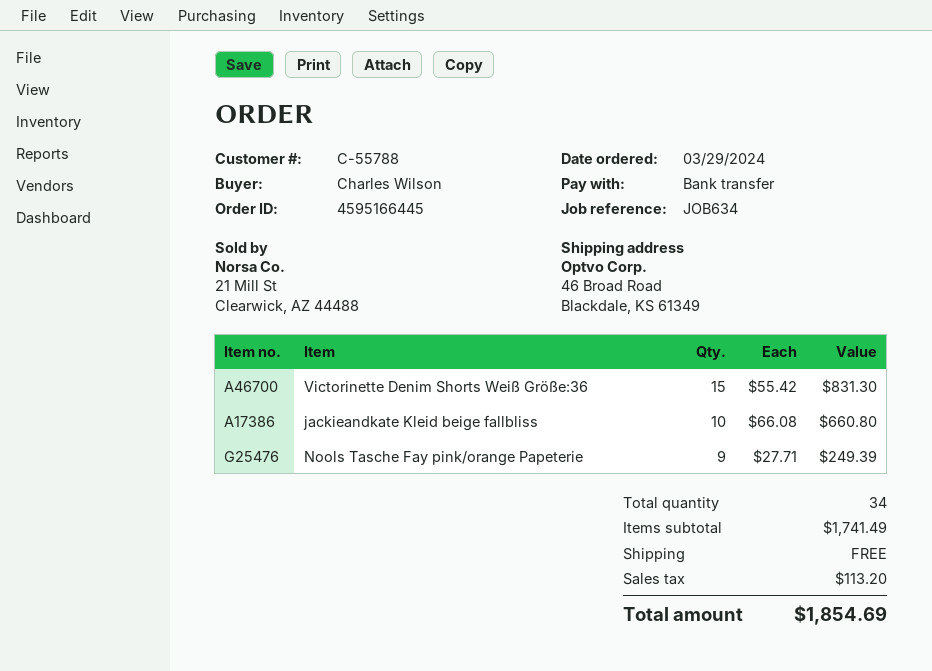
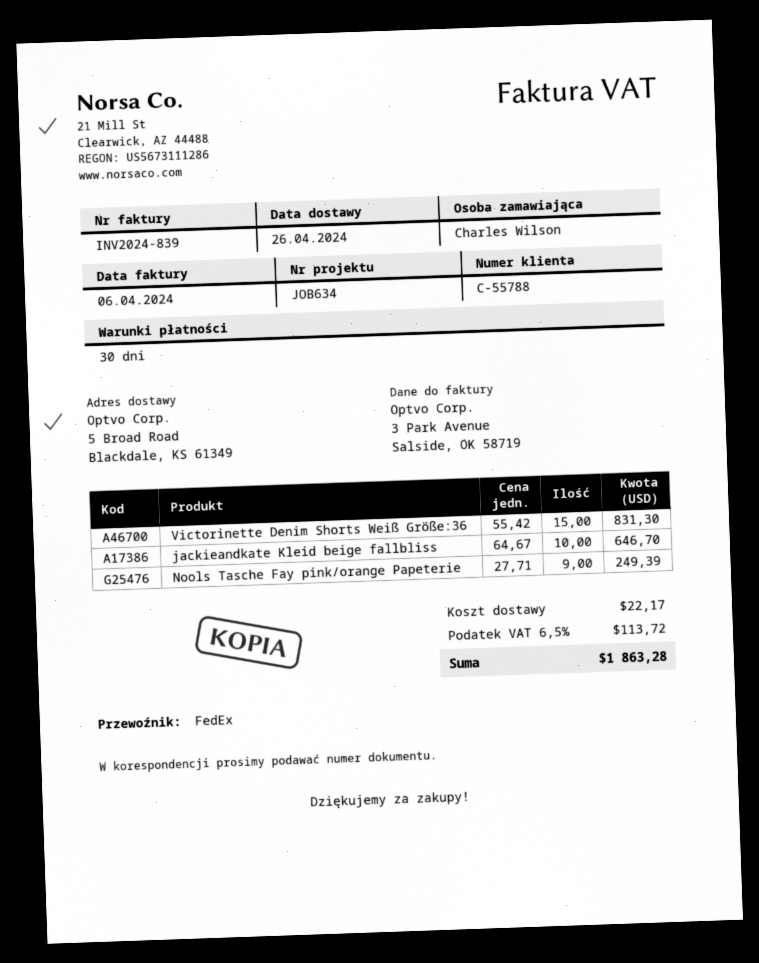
ship to: 46 Broad Road, Blackdale, KS 61349 -> 5 Broad Road, Blackdale, KS 61349
jackieandkate Kleid beige fallbliss: 10 x 66.08 = 660.80 -> 10 x 64.67 = 646.70
shipping: 0.00 -> 22.17
tax: 113.20 -> 113.72
total: 1854.69 -> 1863.28

